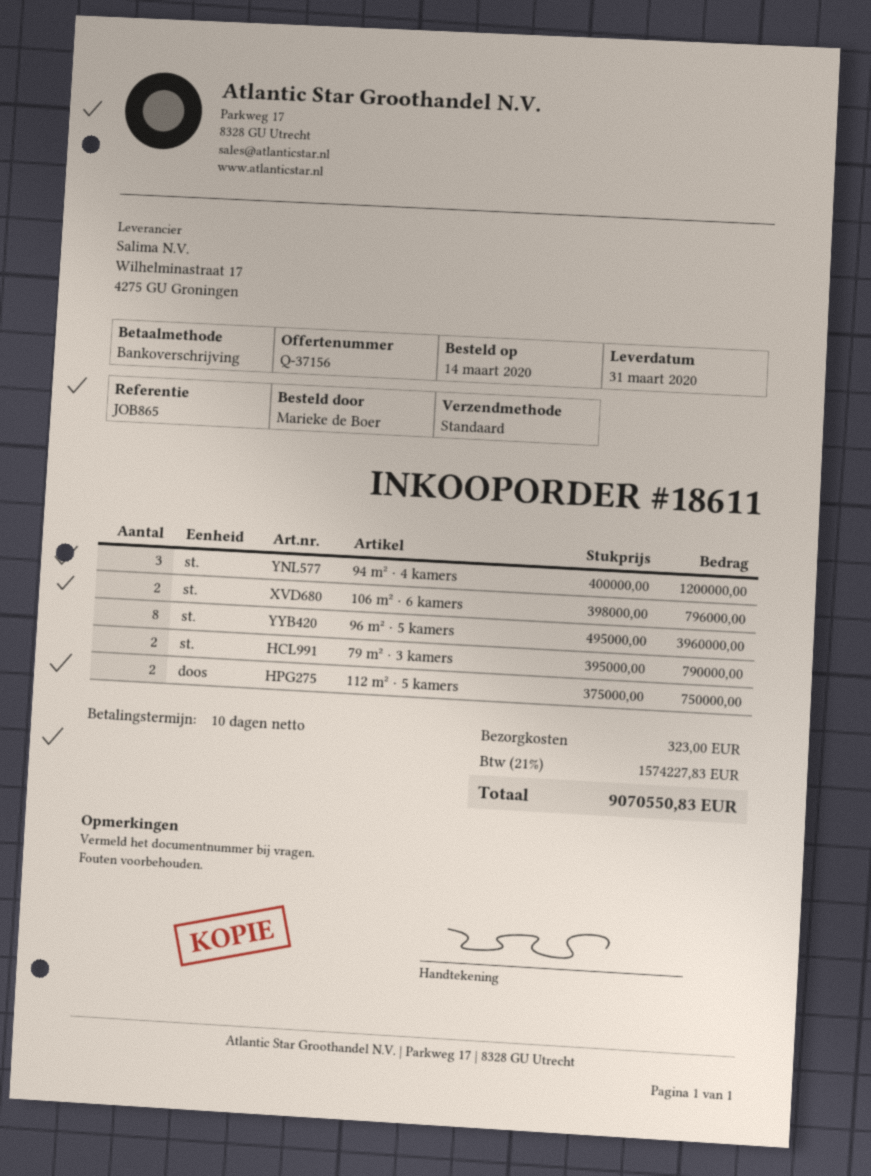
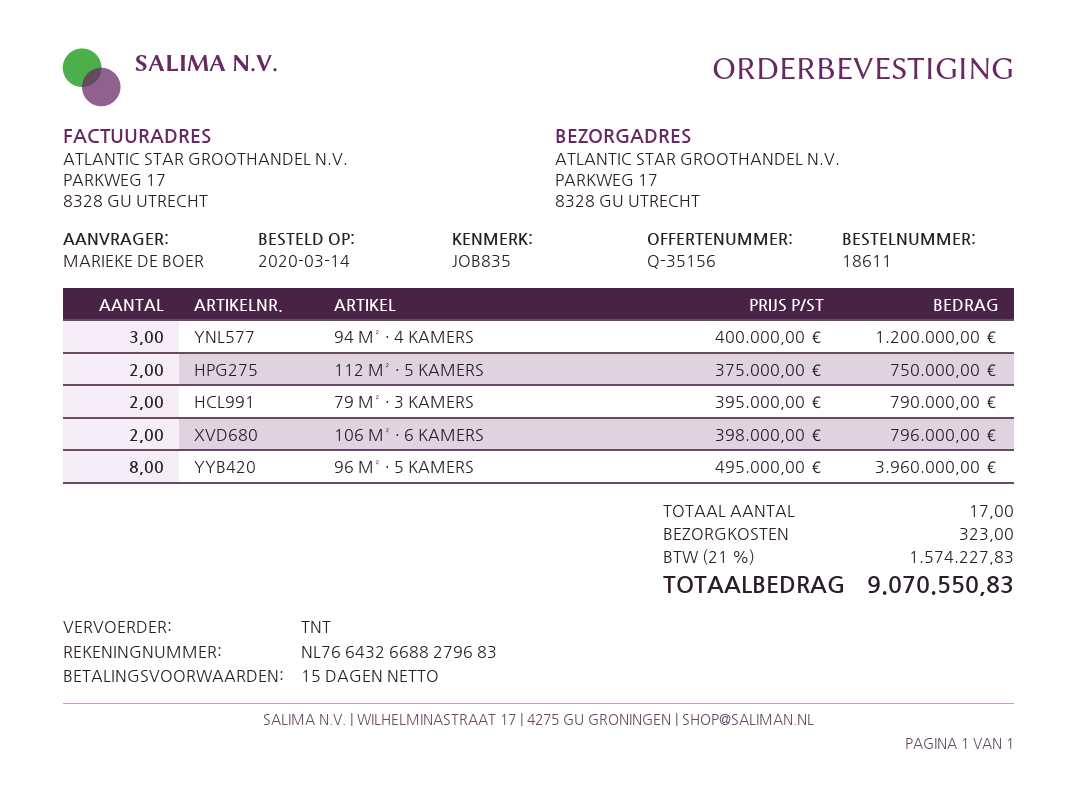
quote number: Q-37156 -> Q-35156
payment terms: 10 days -> 15 days
reference: JOB865 -> JOB835
shipping method: standard -> TNT

